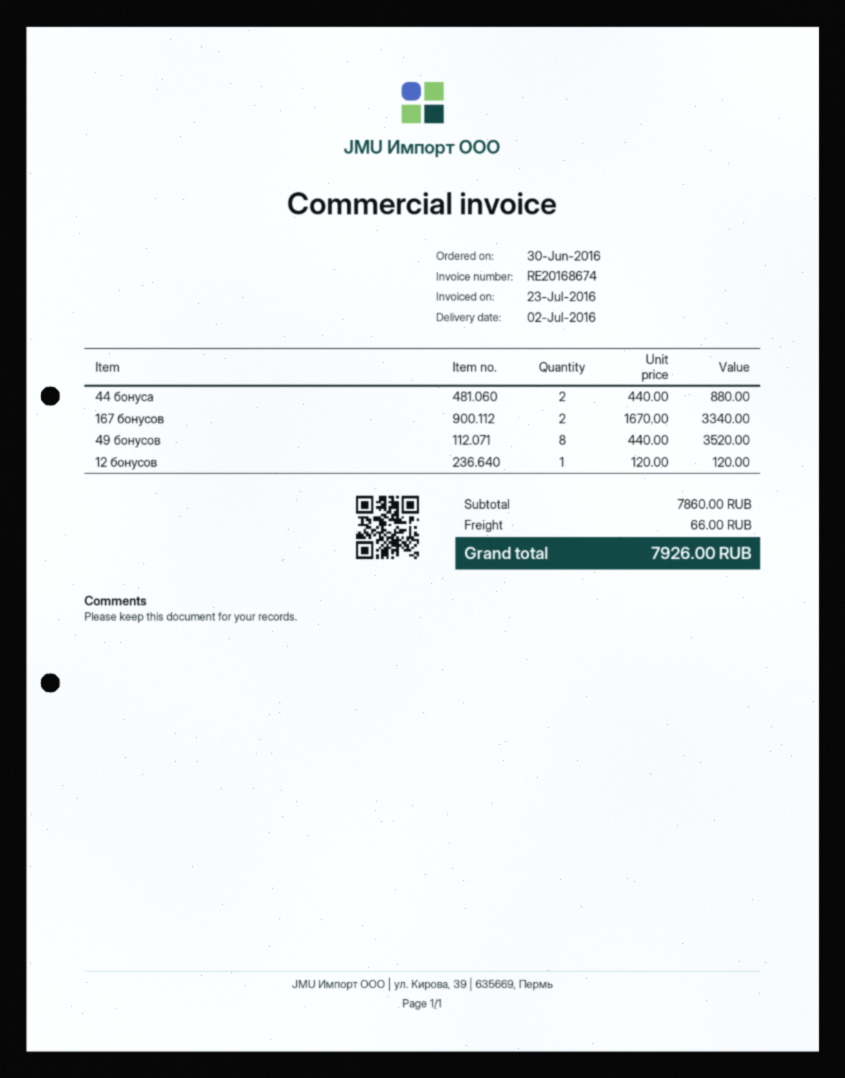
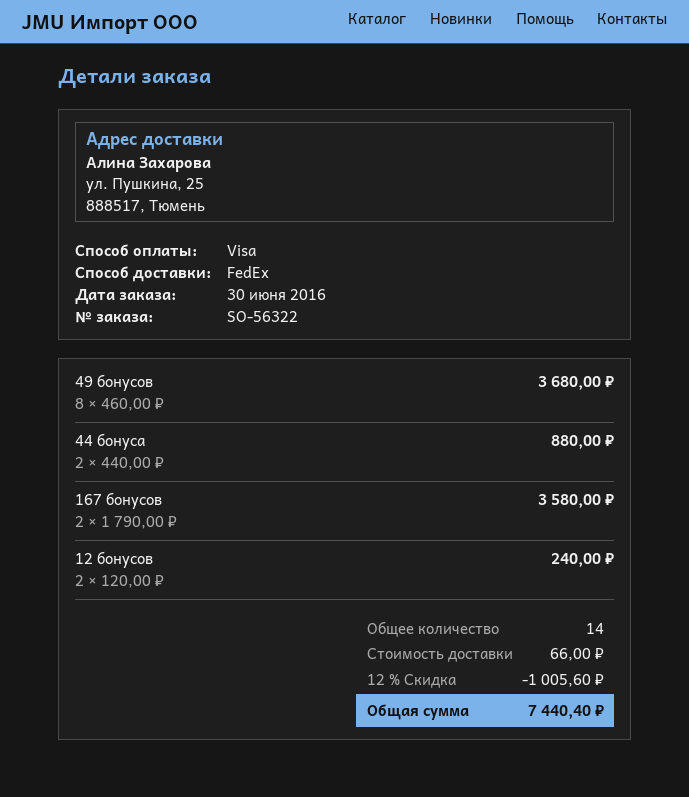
167 бонусов: 2 x 1670.00 = 3340.00 -> 2 x 1790.00 = 3580.00
49 бонусов: 8 x 440.00 = 3520.00 -> 8 x 460.00 = 3680.00
12 бонусов: 1 x 120.00 = 120.00 -> 2 x 120.00 = 240.00
discount: none -> 12% = 1005.60
total: 7926.00 -> 7440.40

